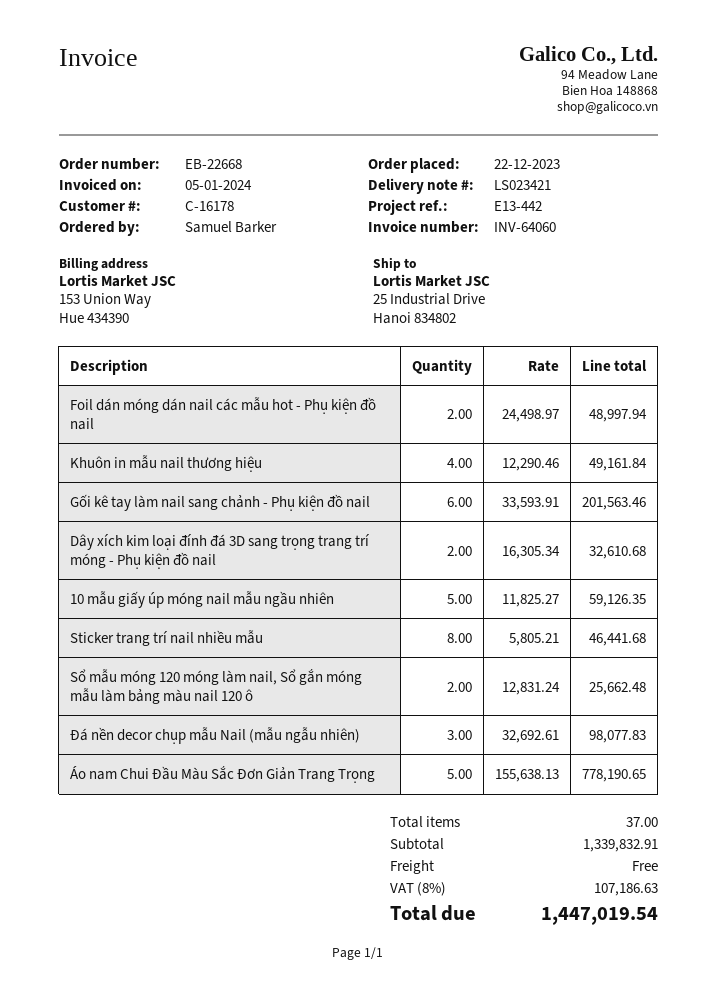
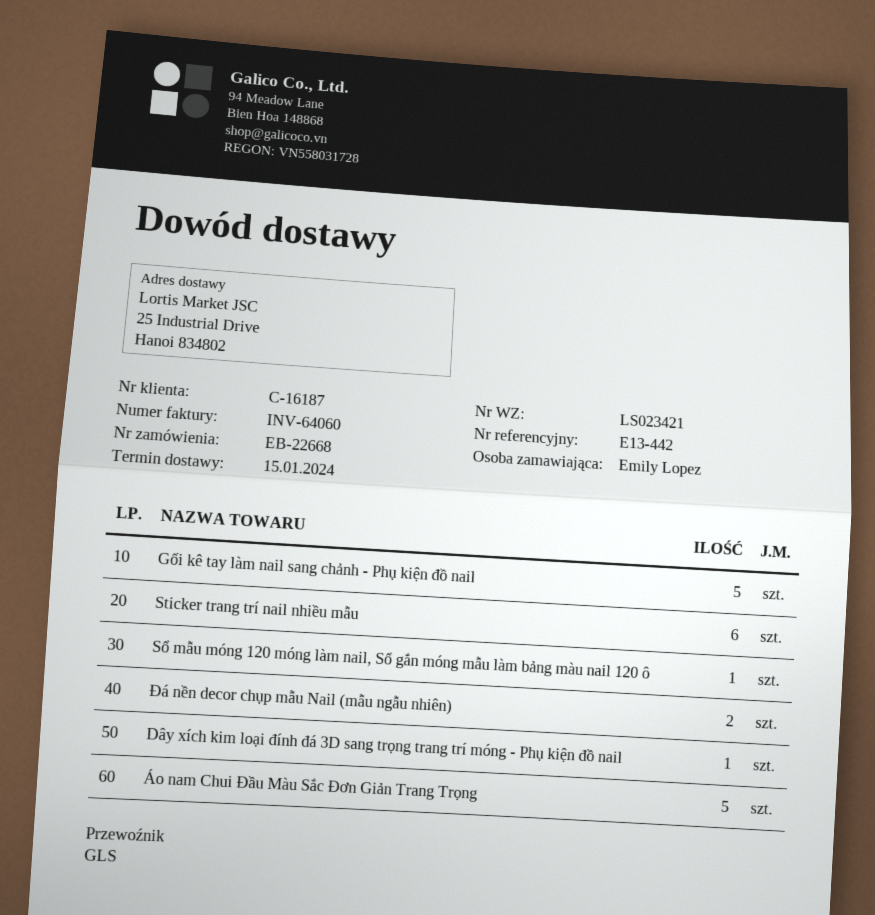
customer number: C-16178 -> C-16187
ordered by: Samuel Barker -> Emily Lopez
Foil dán móng dán nail các mẫu hot - Phụ kiện đồ nail: 2 -> none
Khuôn in mẫu nail thương hiệu: 4 -> none
Gối kê tay làm nail sang chảnh - Phụ kiện đồ nail: 6 -> 5
Dây xích kim loại đính đá 3D sang trọng trang trí móng - Phụ kiện đồ nail: 2 -> 1
10 mẫu giấy úp móng nail mẫu ngầu nhiên: 5 -> none
Sticker trang trí nail nhiều mẫu: 8 -> 6
Sổ mẫu móng 120 móng làm nail, Sổ gắn móng mẫu làm bảng màu nail 120 ô: 2 -> 1
Đá nền decor chụp mẫu Nail (mẫu ngẫu nhiên): 3 -> 2

